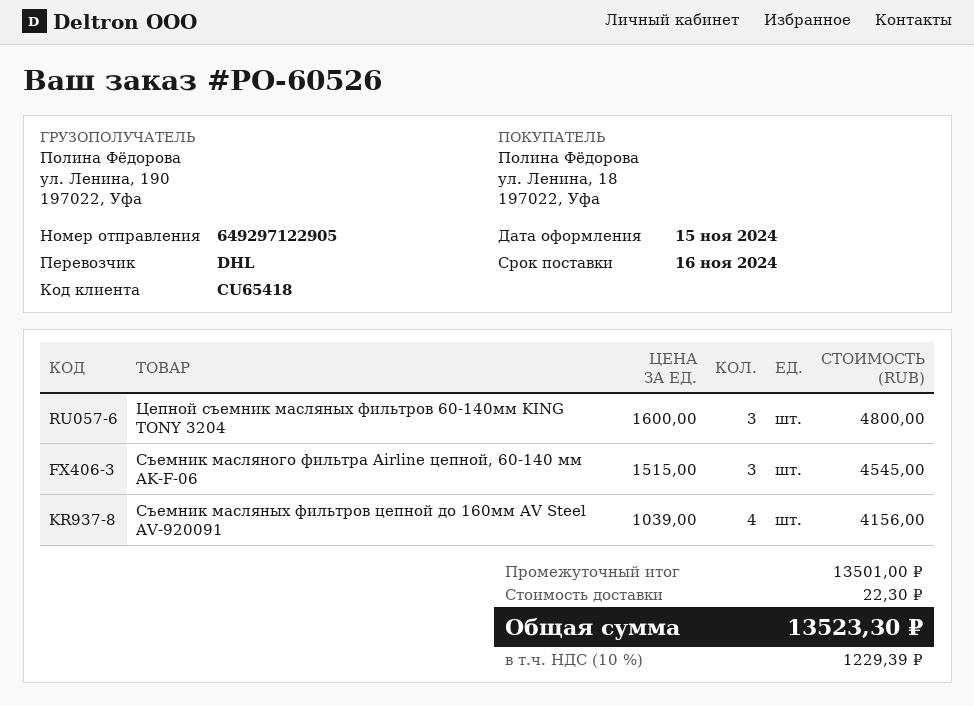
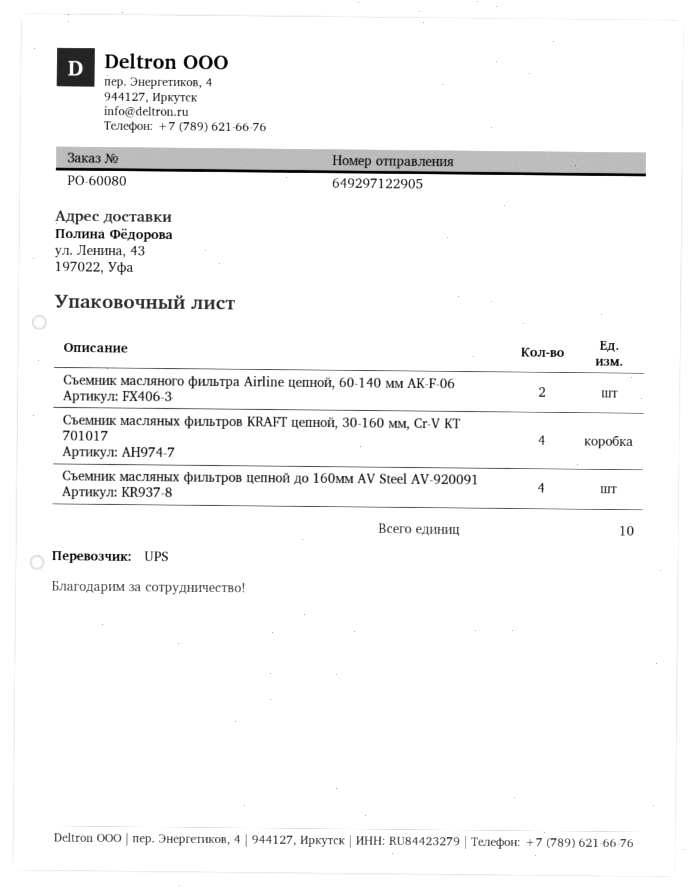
order number: PO-60526 -> PO-60080
shipping method: DHL -> UPS
ship to: ул. Ленина, 190, 197022, Уфа -> ул. Ленина, 43, 197022, Уфа
Цепной съемник масляных фильтров 60-140мм KING TONY 3204: 3 -> none
Съемник масляного фильтра Airline цепной, 60-140 мм AK-F-06: 3 -> 2
Съемник масляных фильтров KRAFT цепной, 30-160 мм, Cr-V KT 701017: none -> 4

